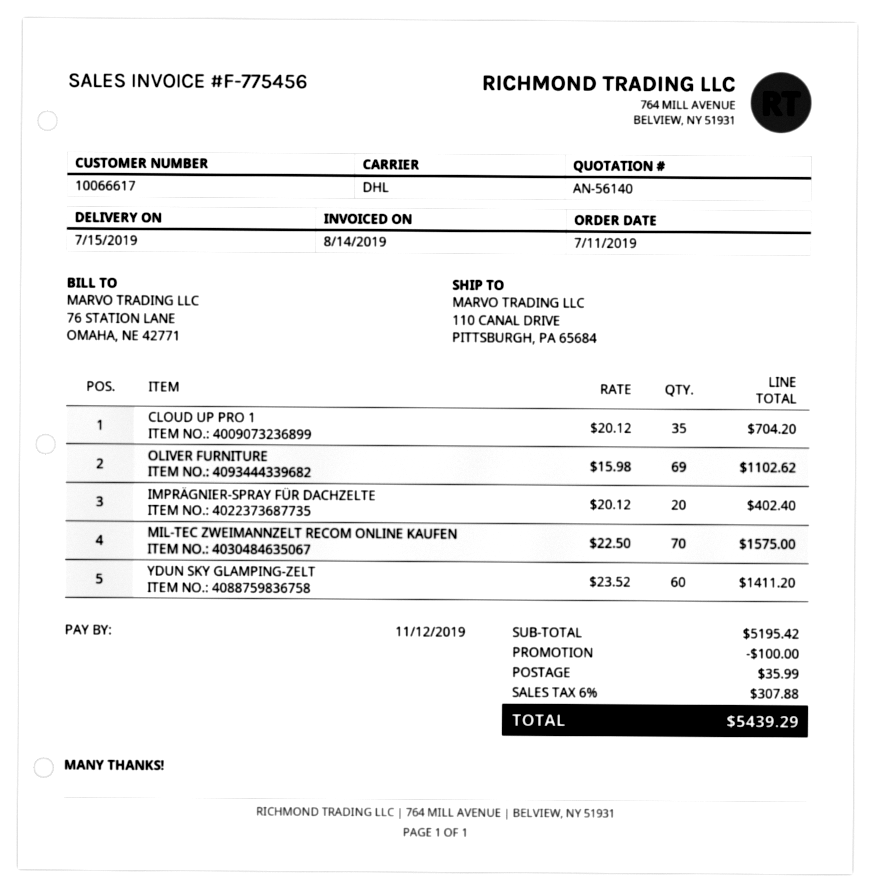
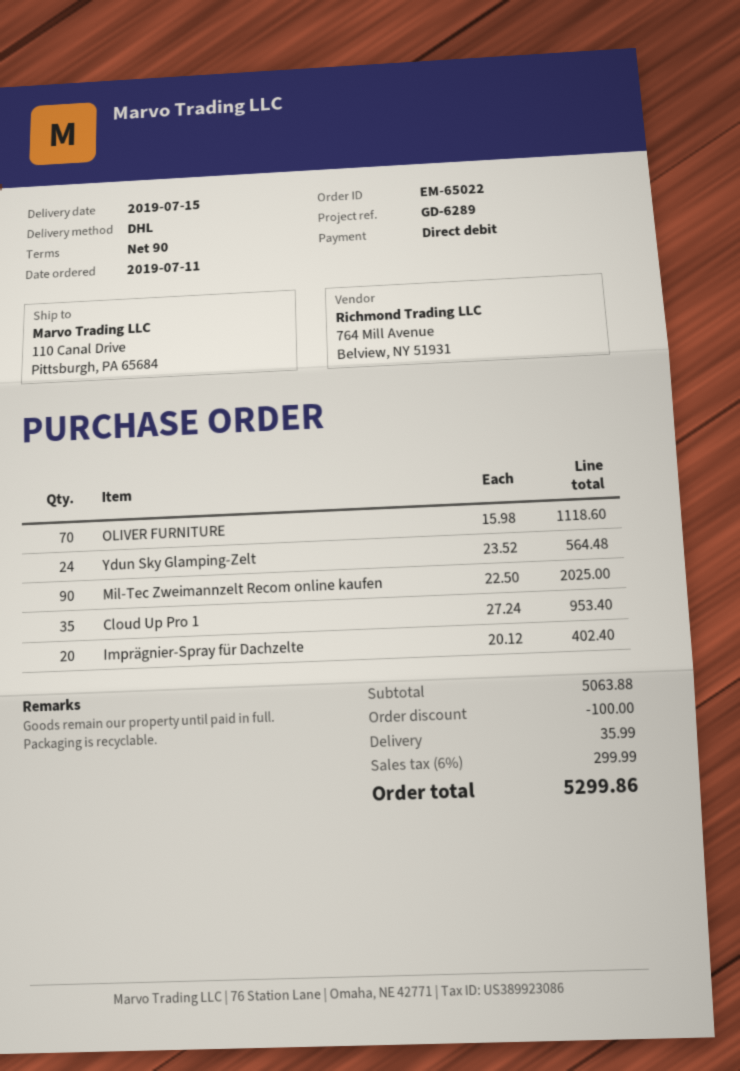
CLOUD UP PRO 1: 35 x 20.12 = 704.20 -> 35 x 27.24 = 953.40
OLIVER FURNITURE: 69 x 15.98 = 1102.62 -> 70 x 15.98 = 1118.60
MIL-TEC ZWEIMANNZELT RECOM ONLINE KAUFEN: 70 x 22.50 = 1575.00 -> 90 x 22.50 = 2025.00
YDUN SKY GLAMPING-ZELT: 60 x 23.52 = 1411.20 -> 24 x 23.52 = 564.48
subtotal: 5195.42 -> 5063.88
tax: 6% = 307.88 -> 6% = 299.99
total: 5439.29 -> 5299.86

